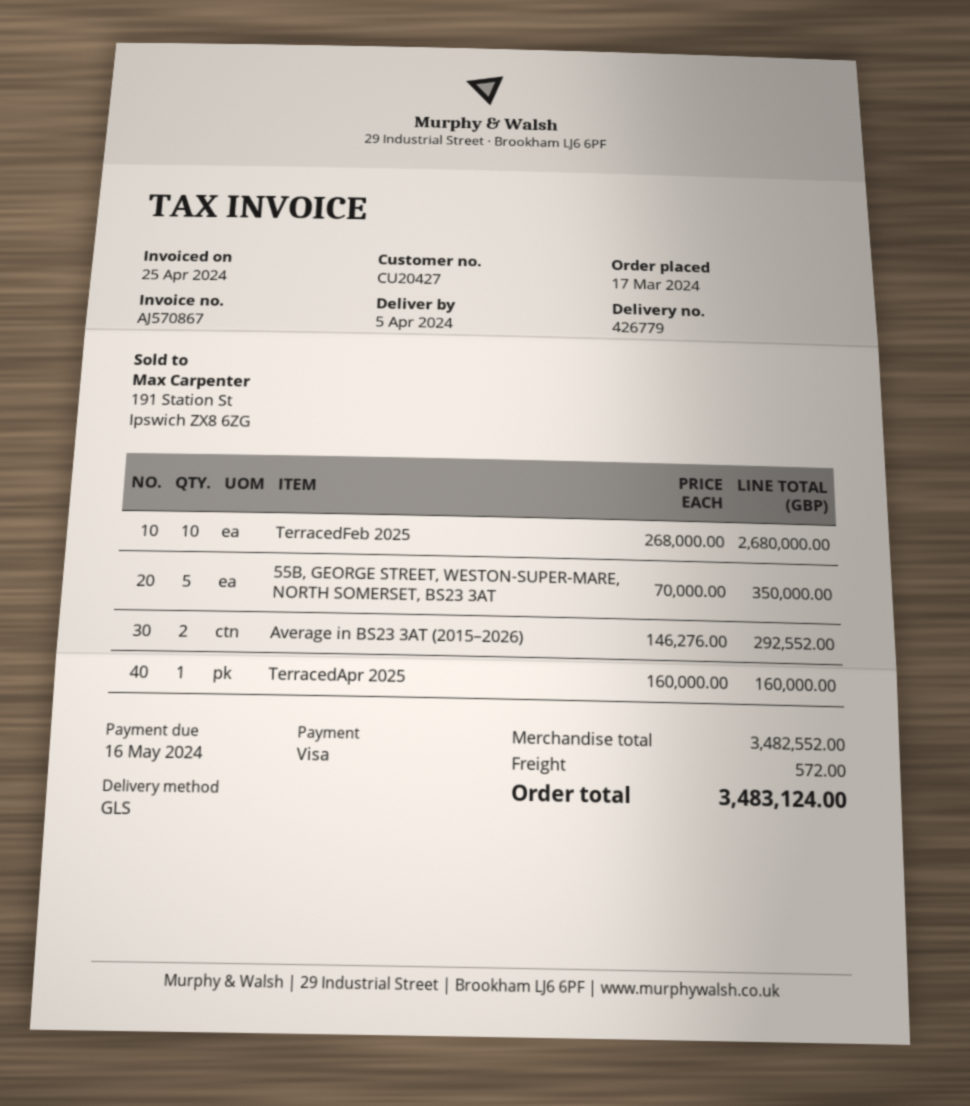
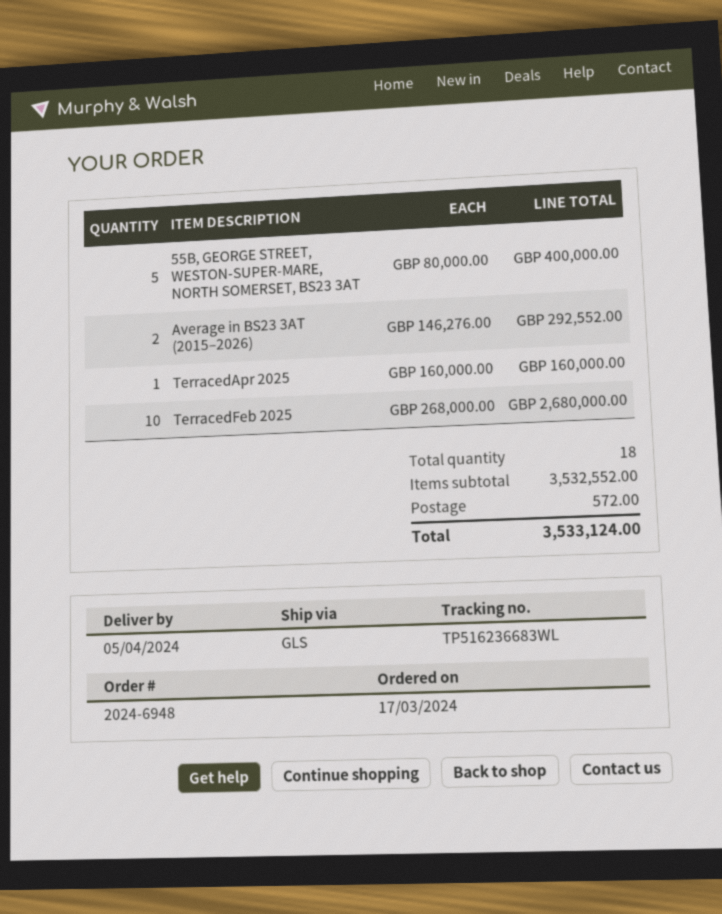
55B, GEORGE STREET, WESTON-SUPER-MARE, NORTH SOMERSET, BS23 3AT: 5 x 70000.00 = 350000.00 -> 5 x 80000.00 = 400000.00
subtotal: 3482552.00 -> 3532552.00
total: 3483124.00 -> 3533124.00

